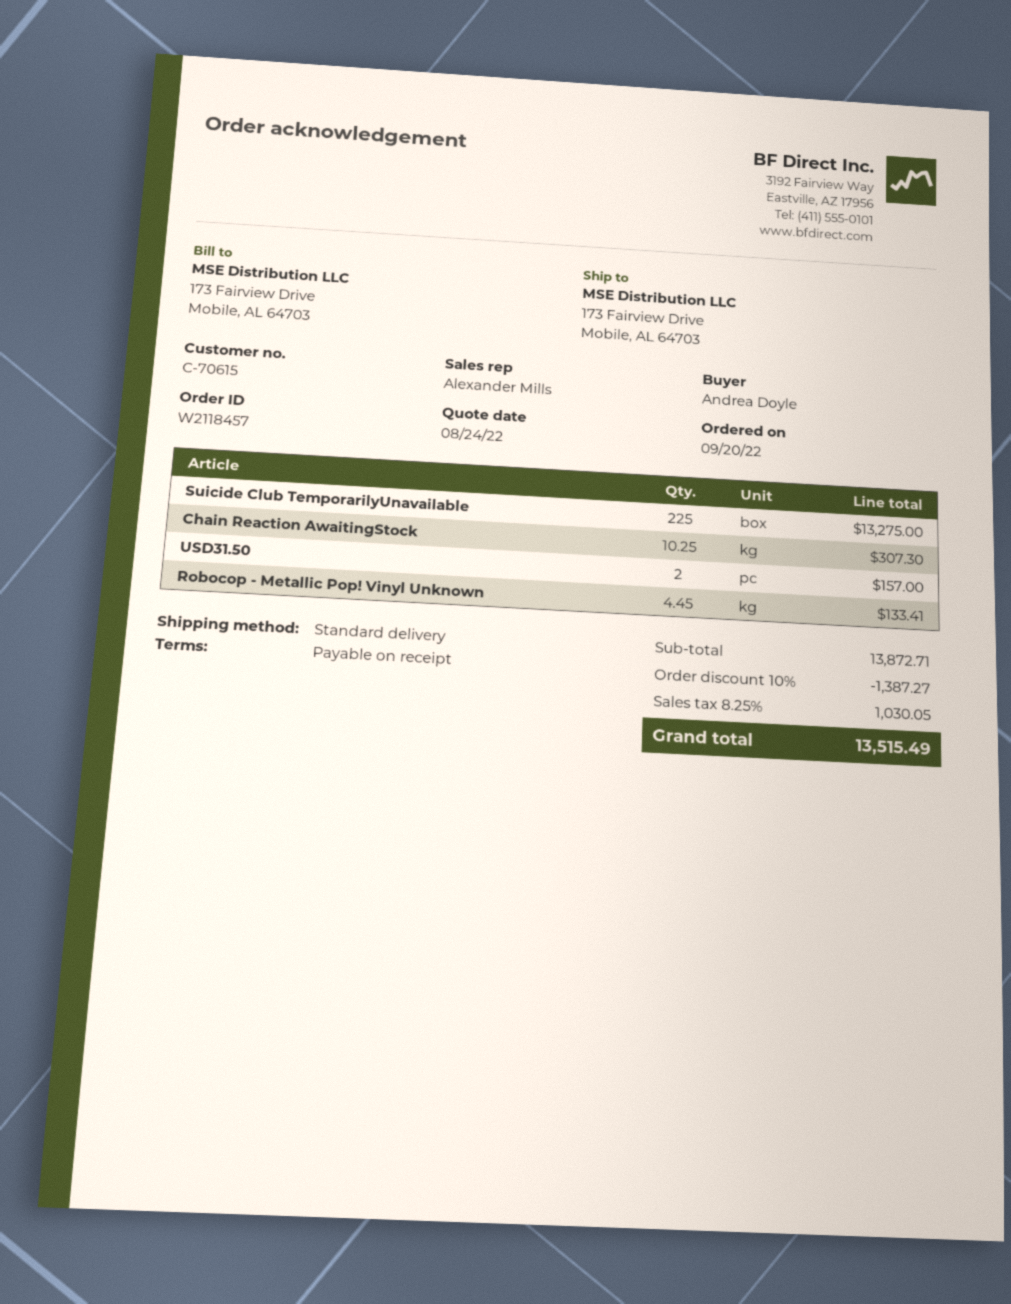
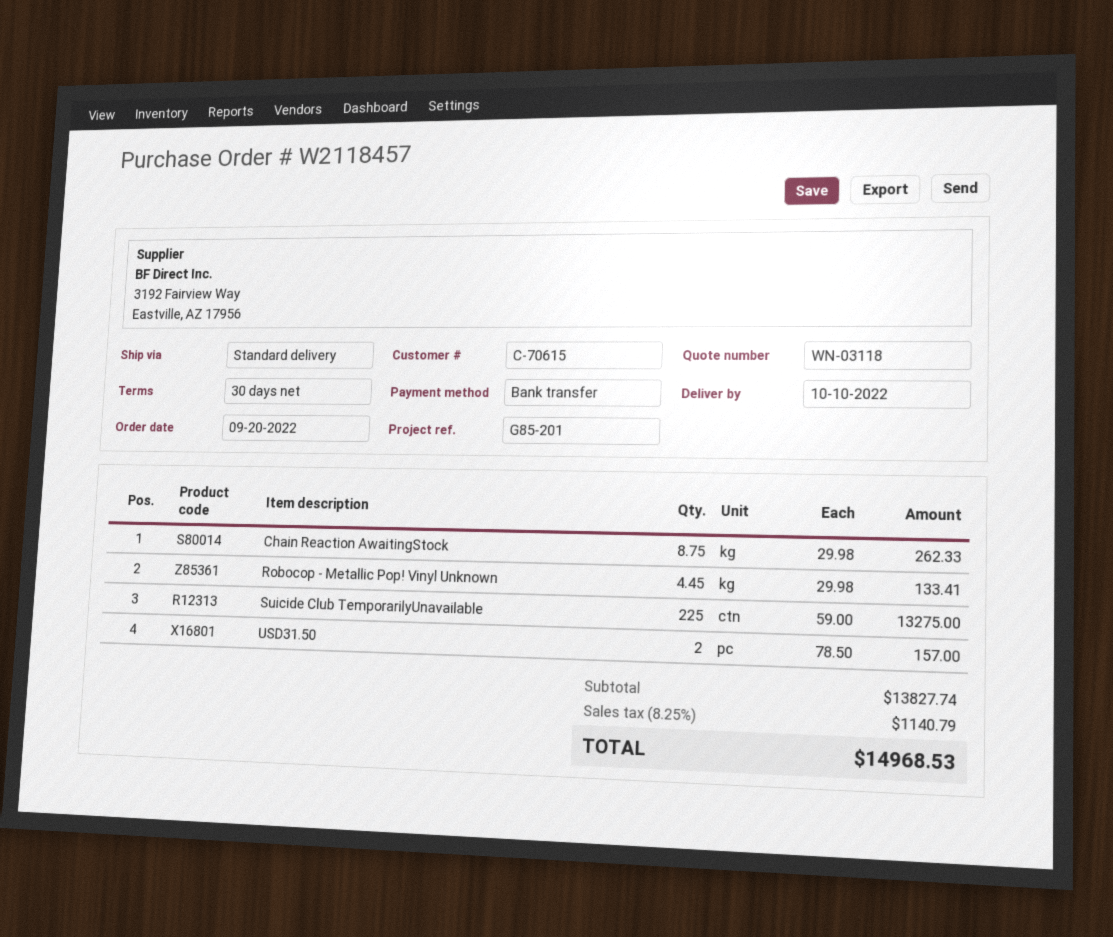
payment terms: on receipt -> 30 days
Chain Reaction AwaitingStock: 10.25 for 307.30 -> 8.75 for 262.33
subtotal: 13872.71 -> 13827.74
discount: 10% = 1387.27 -> none
tax: 8.25% = 1030.05 -> 8.25% = 1140.79
total: 13515.49 -> 14968.53

